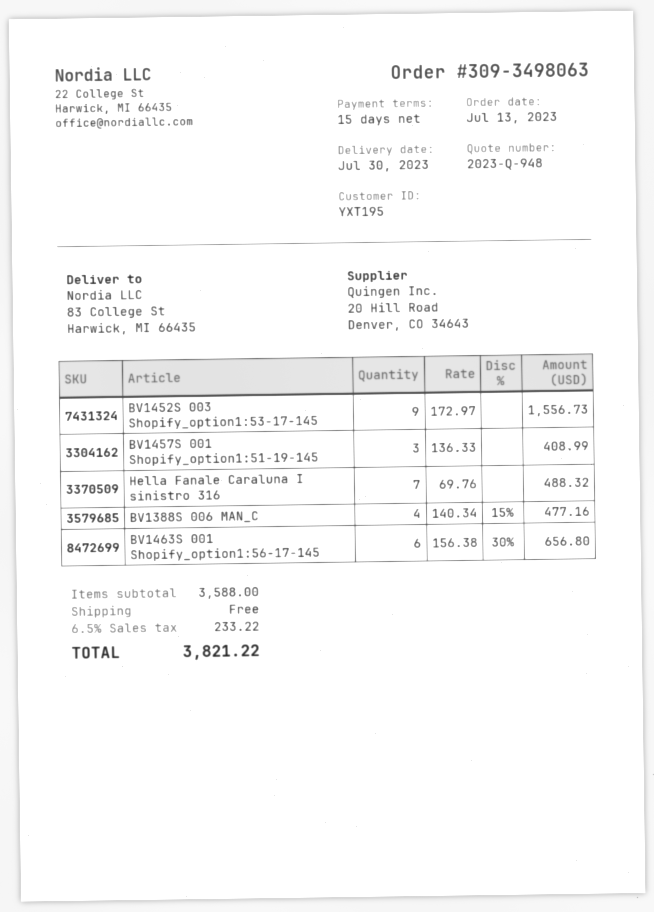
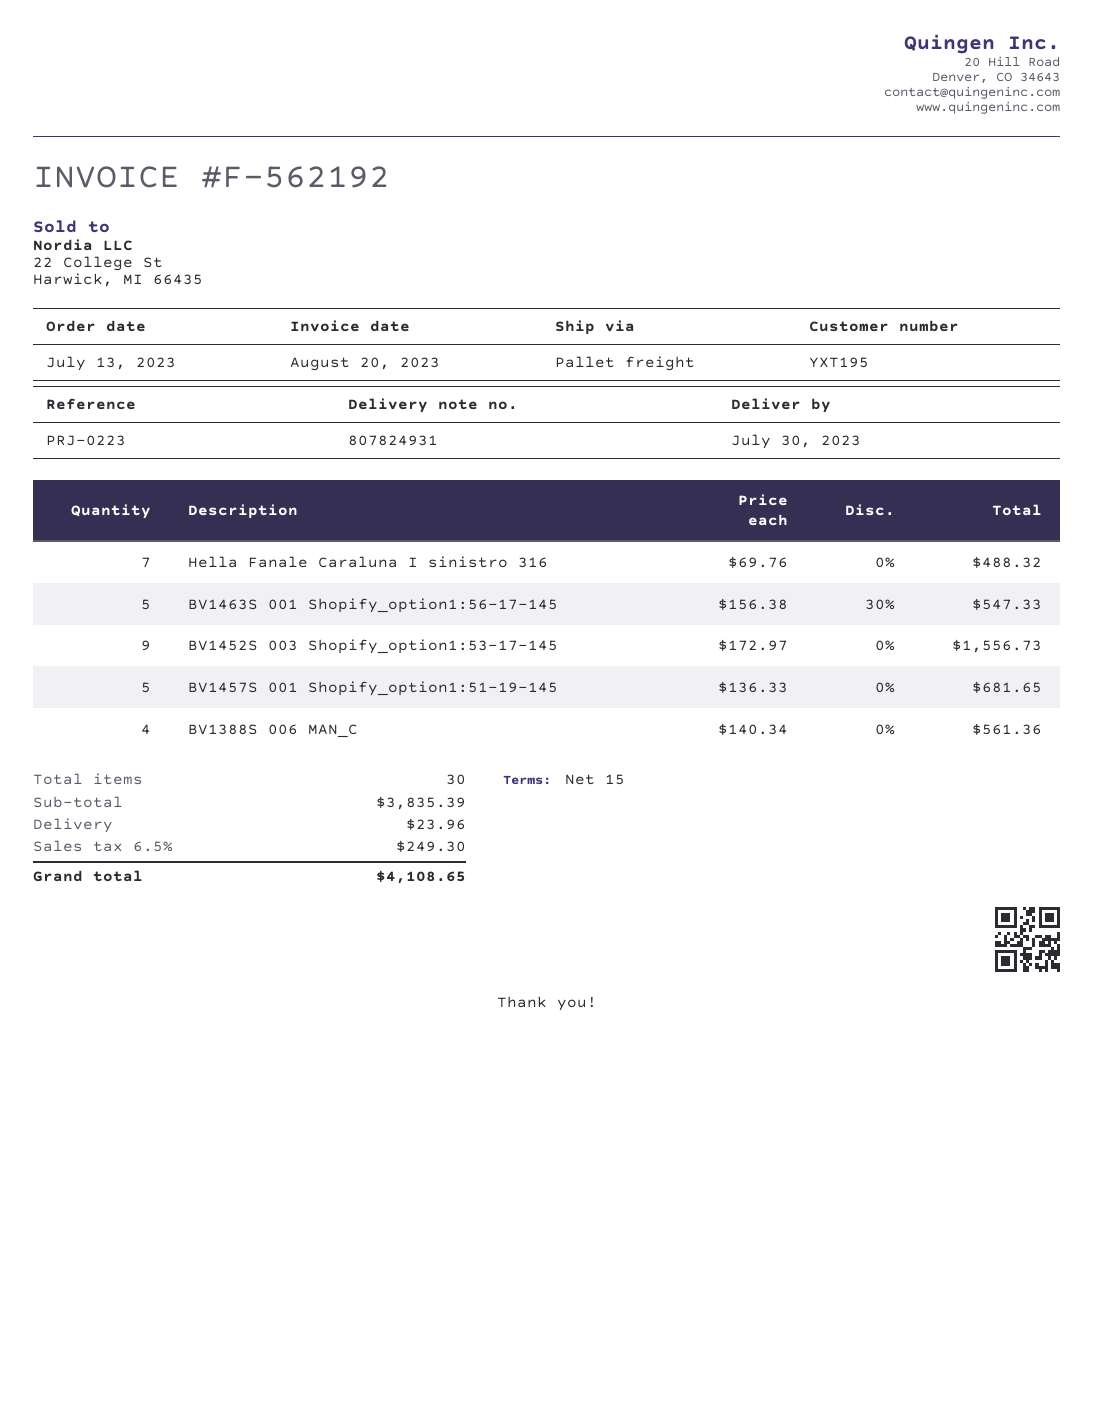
BV1457S 001 Shopify_option1:51-19-145: 3 x 136.33 = 408.99 -> 5 x 136.33 = 681.65
BV1388S 006 MAN_C: 4 x 140.34 - 15% = 477.16 -> 4 x 140.34 = 561.36
BV1463S 001 Shopify_option1:56-17-145: 6 x 156.38 - 30% = 656.80 -> 5 x 156.38 - 30% = 547.33
subtotal: 3588.00 -> 3835.39
shipping: 0.00 -> 23.96
tax: 6.5% = 233.22 -> 6.5% = 249.30
total: 3821.22 -> 4108.65

